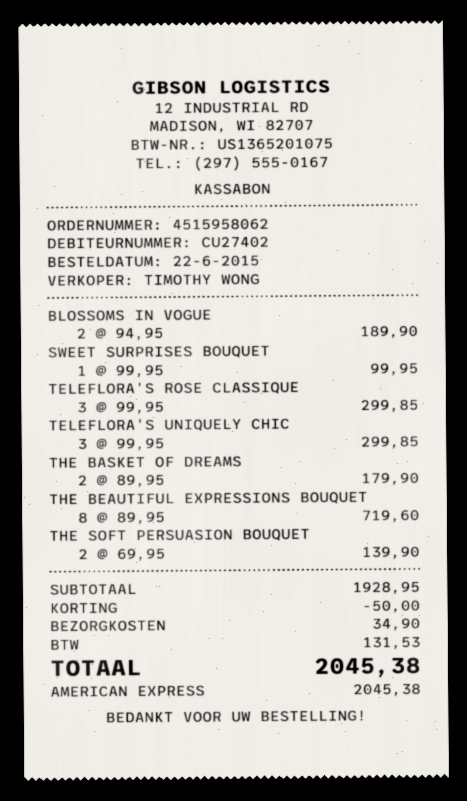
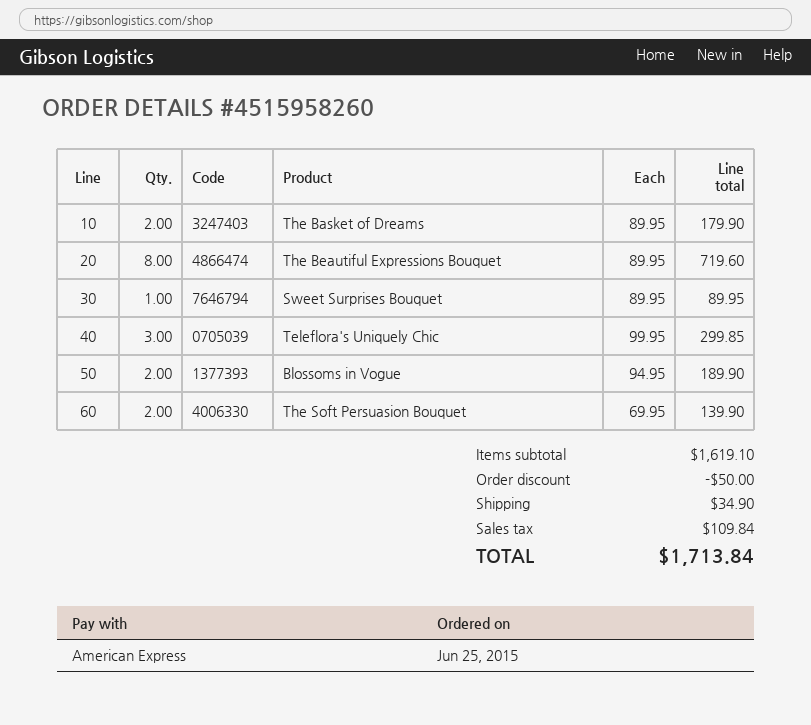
order number: 4515958062 -> 4515958260
order date: 2015-06-22 -> 2015-06-25
SWEET SURPRISES BOUQUET: 1 x 99.95 = 99.95 -> 1 x 89.95 = 89.95
TELEFLORA'S ROSE CLASSIQUE: 3 x 99.95 = 299.85 -> none
subtotal: 1928.95 -> 1619.10
tax: 131.53 -> 109.84
total: 2045.38 -> 1713.84

